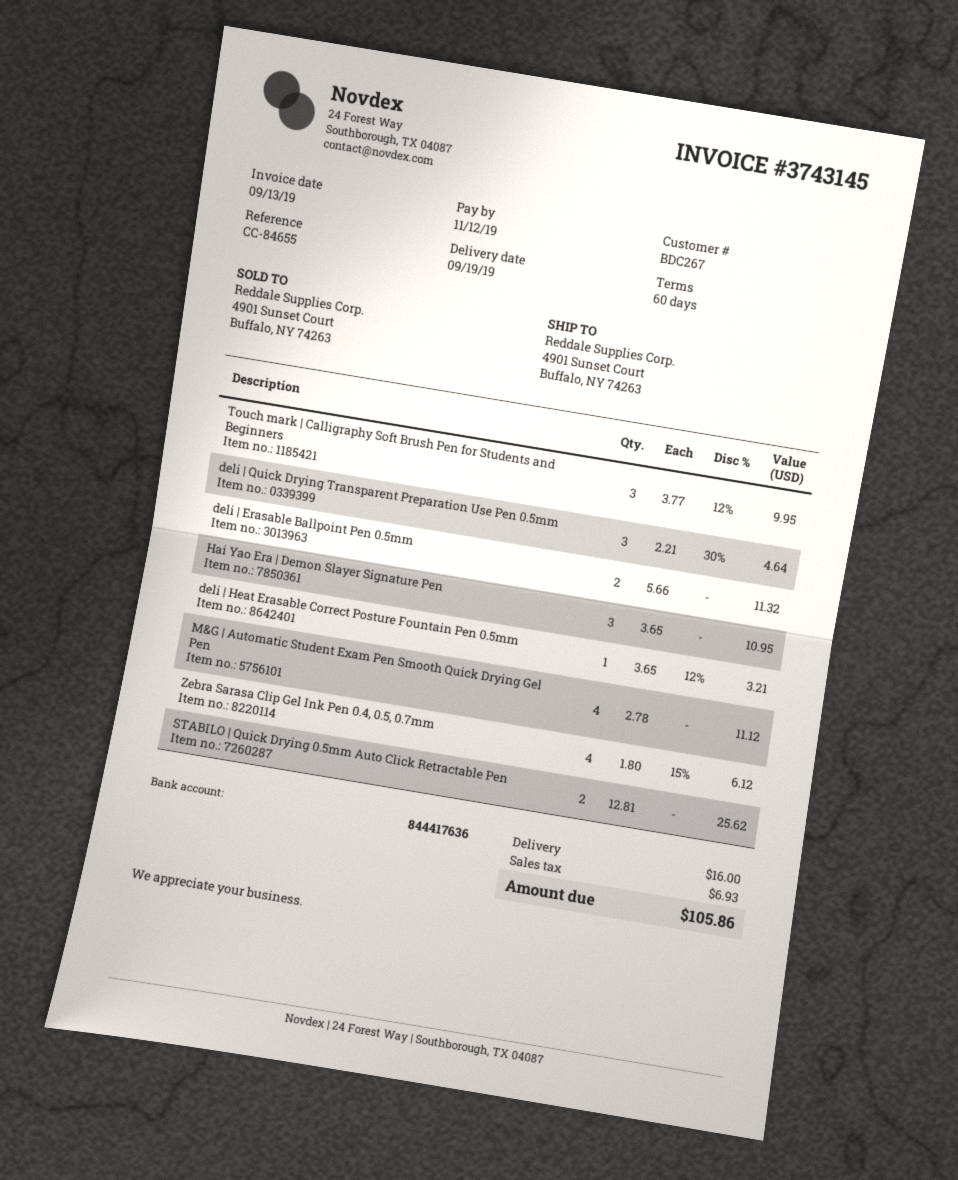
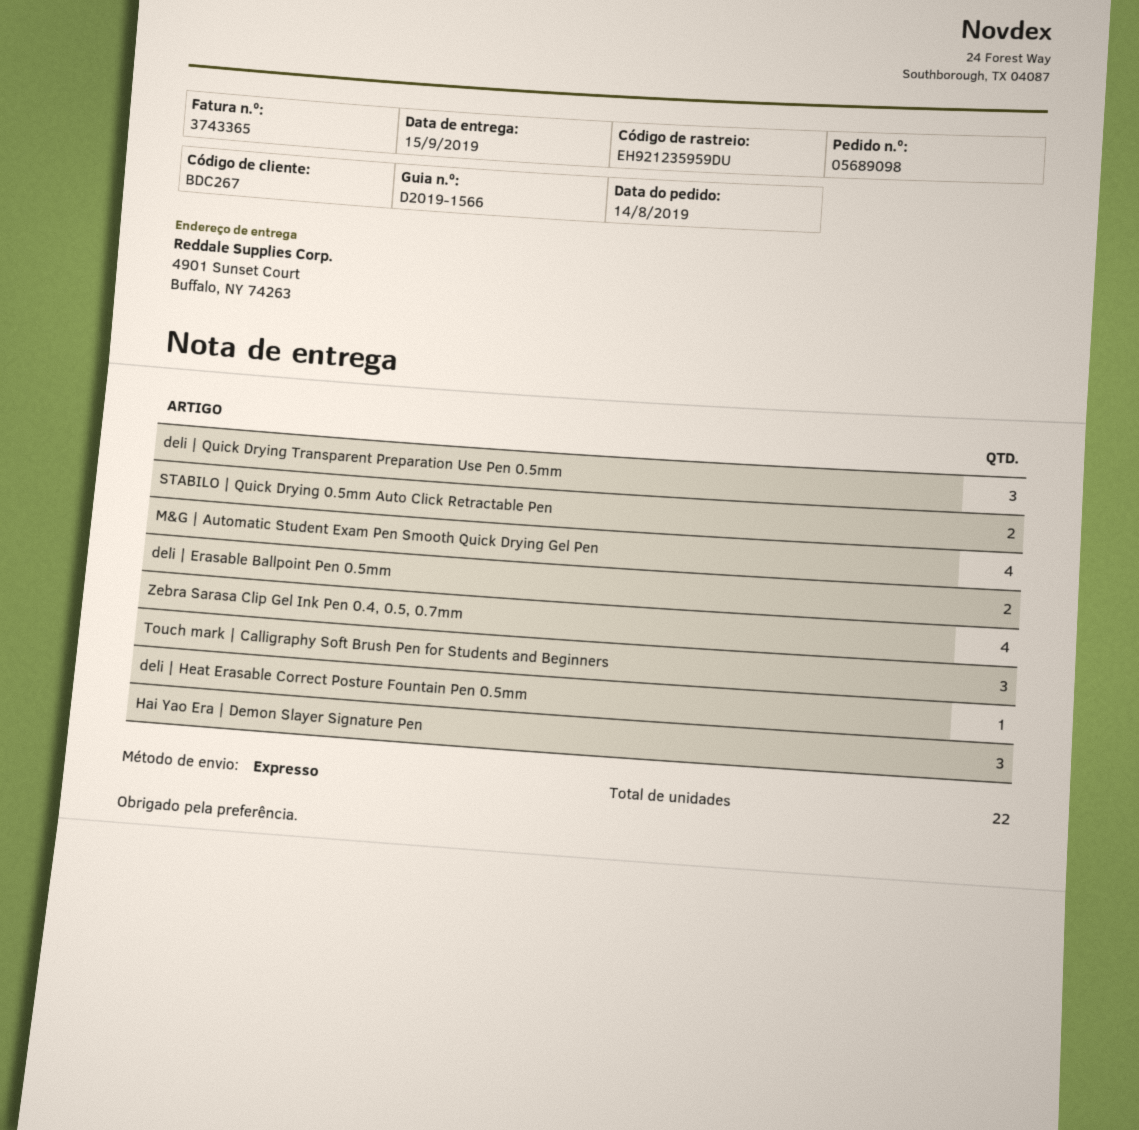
delivery date: 2019-09-19 -> 2019-09-15
invoice number: 3743145 -> 3743365

